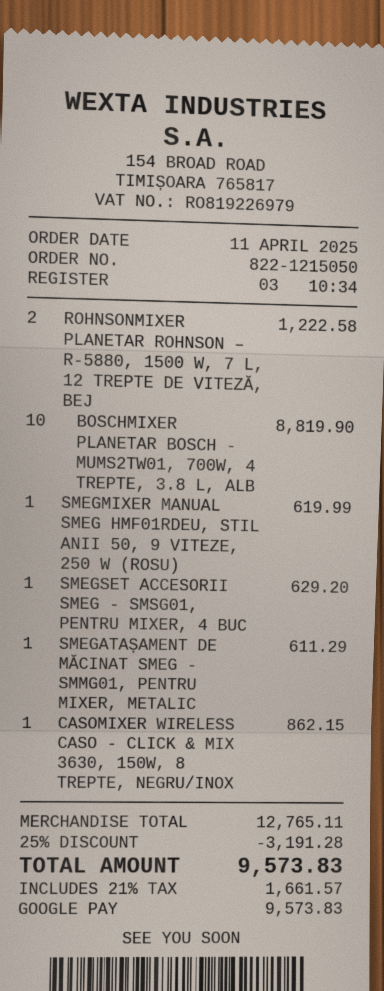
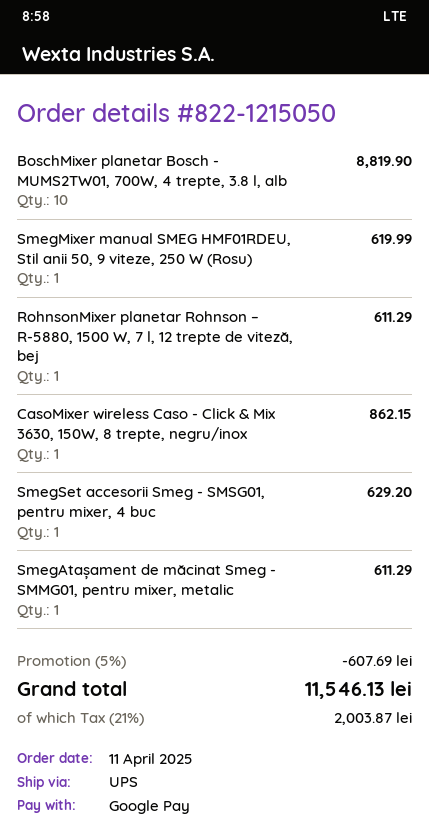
ROHNSONMIXER PLANETAR ROHNSON – R-5880, 1500 W, 7 L, 12 TREPTE DE VITEZĂ, BEJ: 2 for 1222.58 -> 1 for 611.29
discount: 25% = 3191.28 -> 5% = 607.69
tax: 21% = 1661.57 -> 21% = 2003.87
total: 9573.83 -> 11546.13

